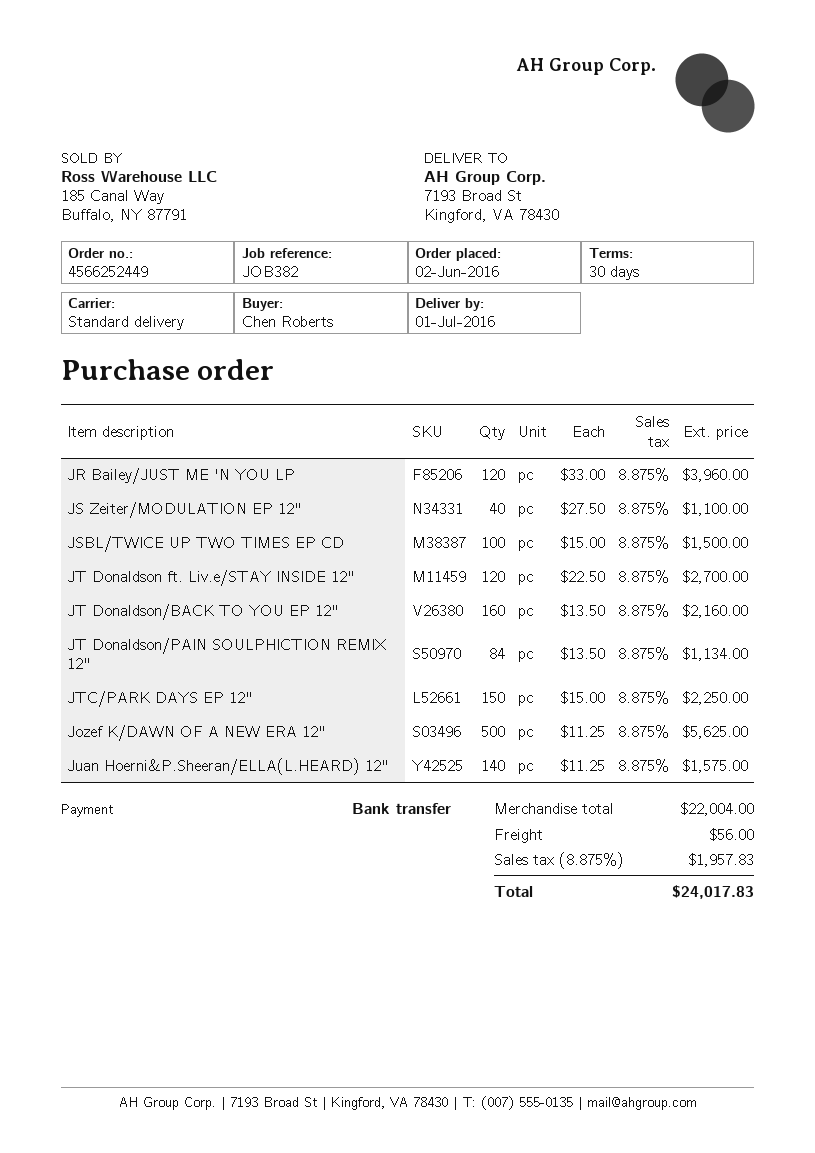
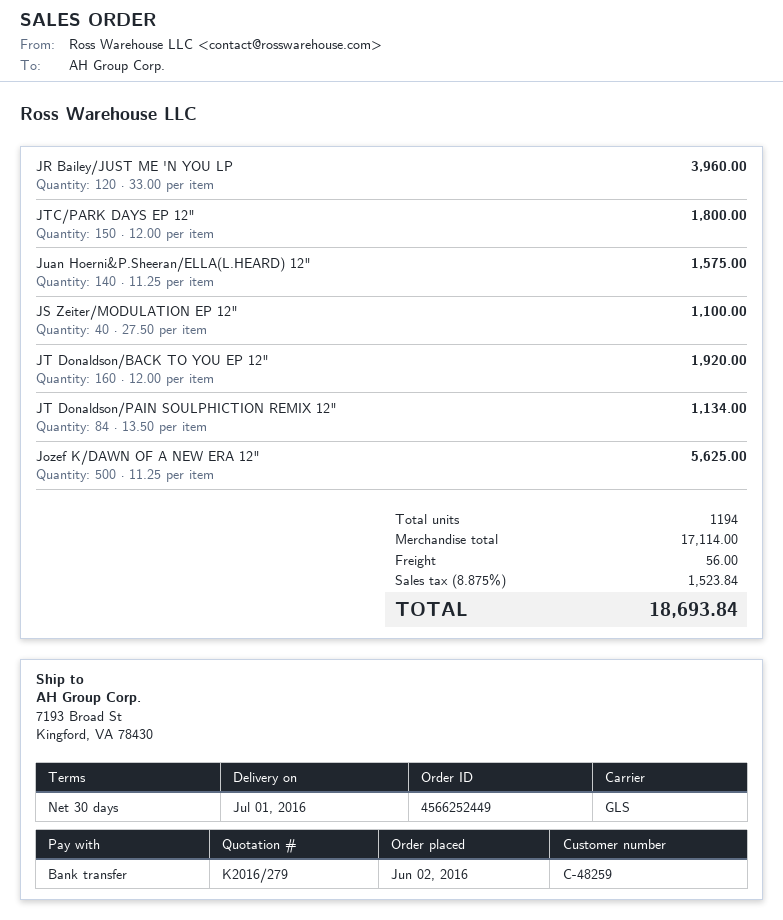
shipping method: standard -> GLS
JSBL/TWICE UP TWO TIMES EP CD: 100 x 15.00 = 1500.00 -> none
JT Donaldson ft. Liv.e/STAY INSIDE 12": 120 x 22.50 = 2700.00 -> none
JT Donaldson/BACK TO YOU EP 12": 160 x 13.50 = 2160.00 -> 160 x 12.00 = 1920.00
JTC/PARK DAYS EP 12": 150 x 15.00 = 2250.00 -> 150 x 12.00 = 1800.00
subtotal: 22004.00 -> 17114.00
tax: 8.875% = 1957.83 -> 8.875% = 1523.84
total: 24017.83 -> 18693.84

